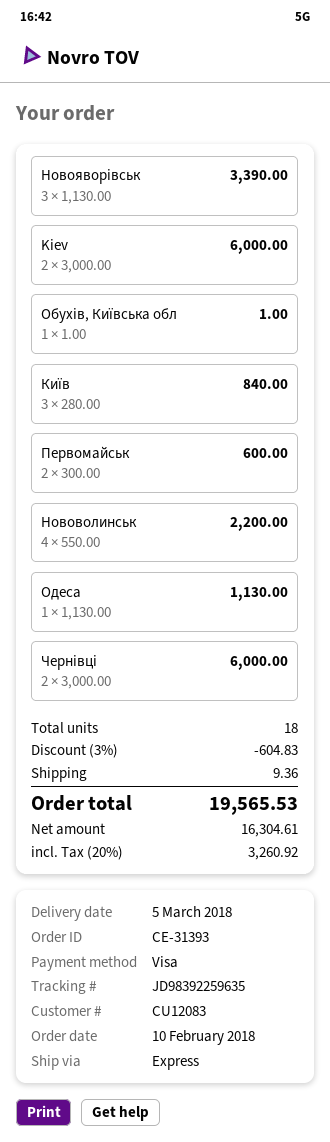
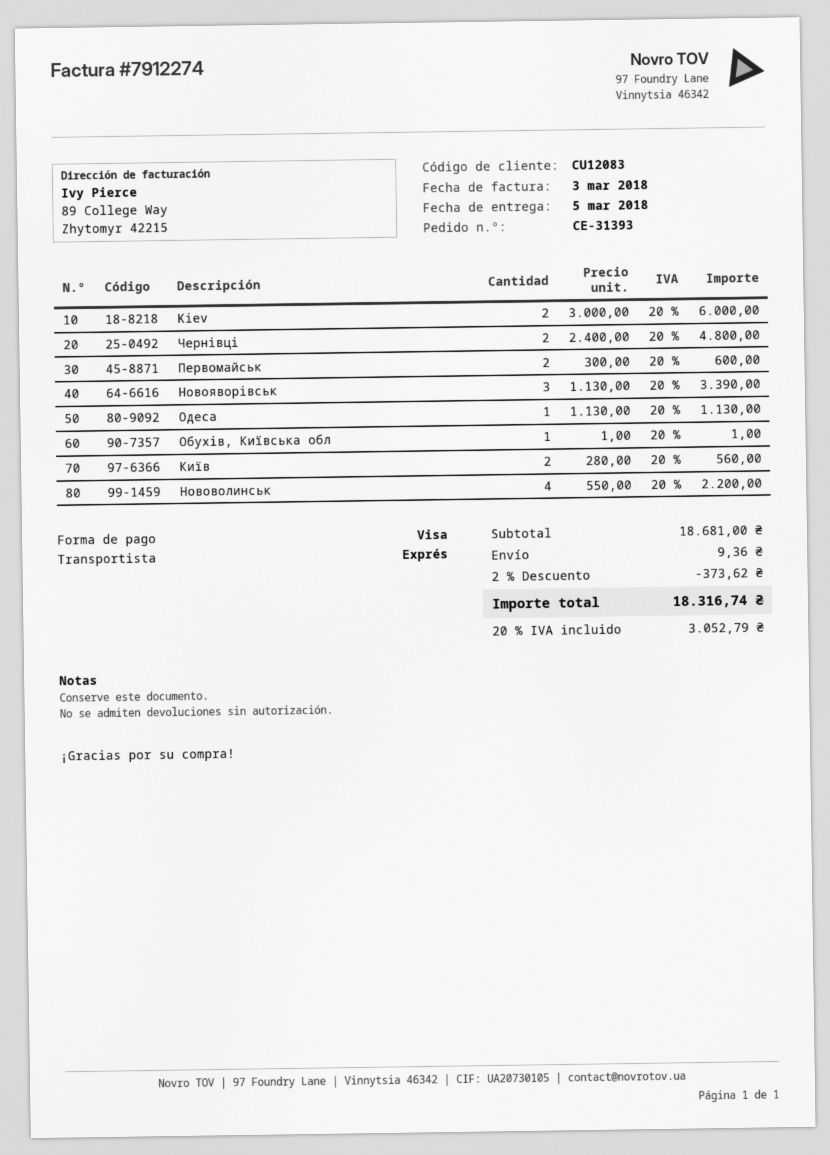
Київ: 3 x 280.00 = 840.00 -> 2 x 280.00 = 560.00
Чернівці: 2 x 3000.00 = 6000.00 -> 2 x 2400.00 = 4800.00
discount: 3% = 604.83 -> 2% = 373.62
tax: 20% = 3260.92 -> 20% = 3052.79
total: 19565.53 -> 18316.74

